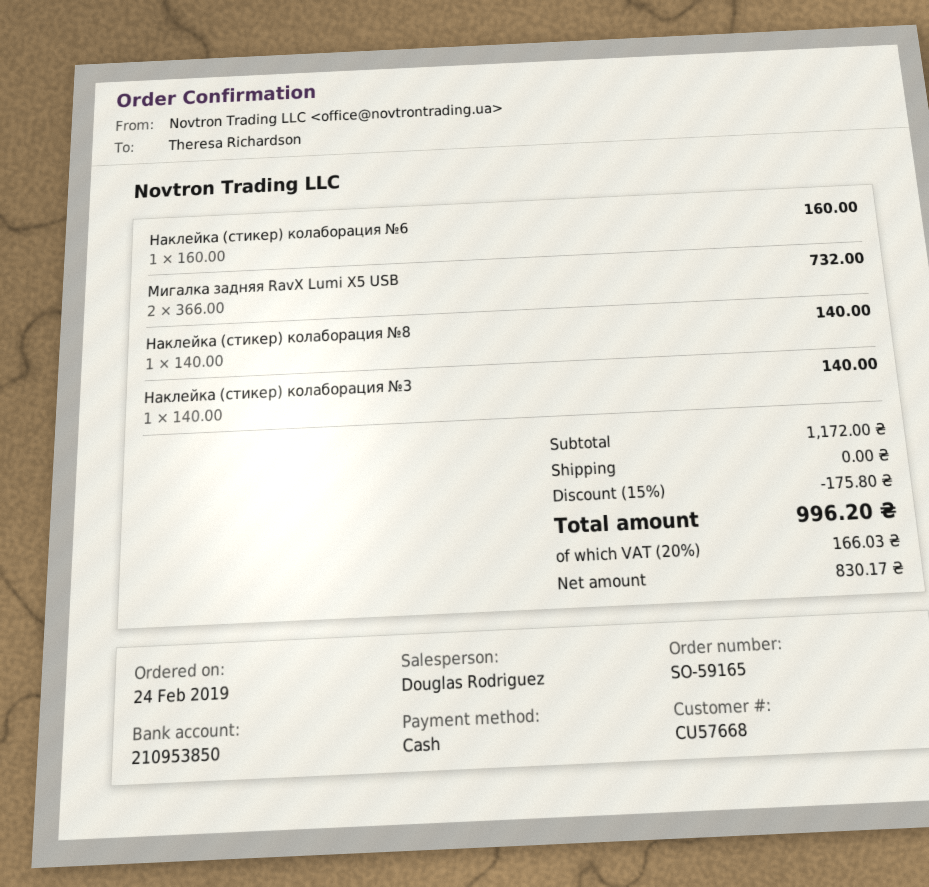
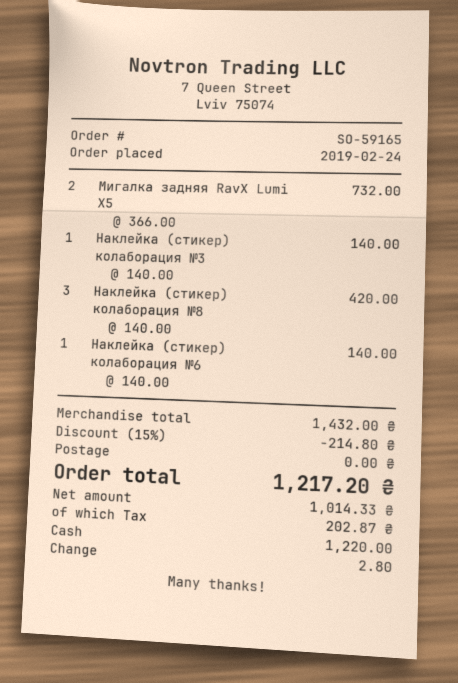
Наклейка (стикер) колаборация №6: 1 x 160.00 = 160.00 -> 1 x 140.00 = 140.00
Наклейка (стикер) колаборация №8: 1 x 140.00 = 140.00 -> 3 x 140.00 = 420.00
subtotal: 1172.00 -> 1432.00
discount: 15% = 175.80 -> 15% = 214.80
net: 830.17 -> 1014.33
tax: 166.03 -> 202.87
total: 996.20 -> 1217.20

